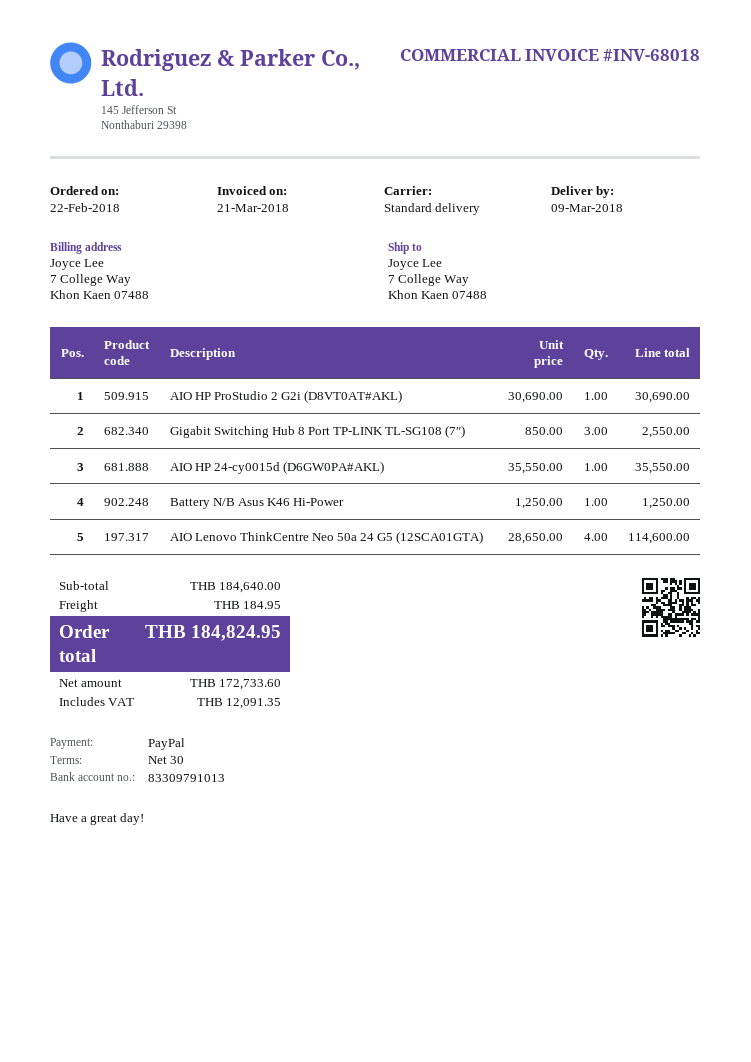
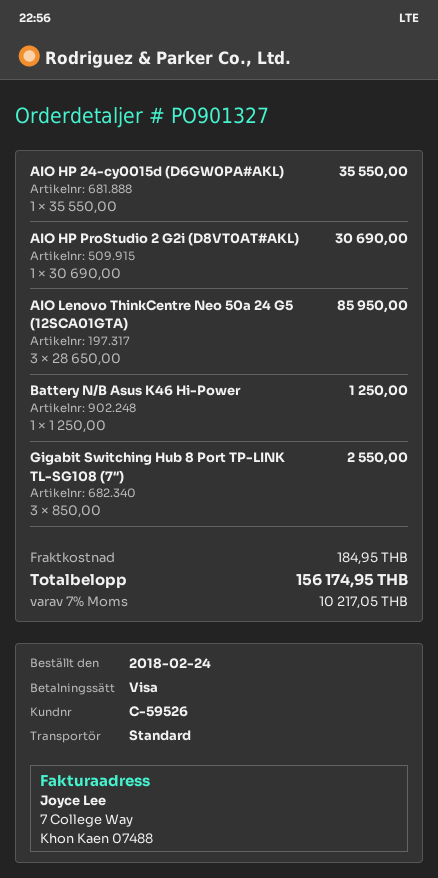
order date: 2018-02-22 -> 2018-02-24
payment method: PayPal -> Visa
AIO Lenovo ThinkCentre Neo 50a 24 G5 (12SCA01GTA): 4 x 28650.00 = 114600.00 -> 3 x 28650.00 = 85950.00
tax: 12091.35 -> 10217.05
total: 184824.95 -> 156174.95

